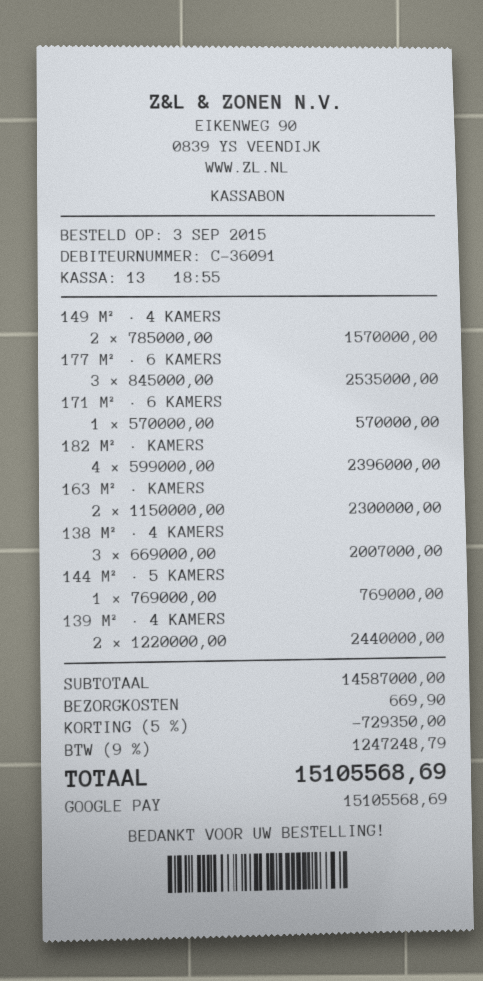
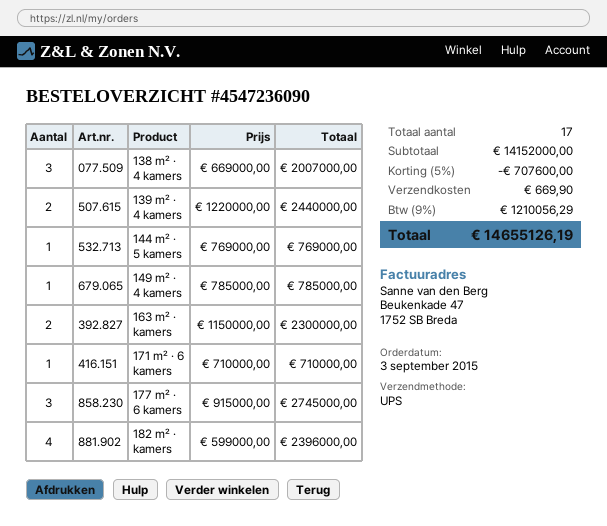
149 M² · 4 KAMERS: 2 x 785000.00 = 1570000.00 -> 1 x 785000.00 = 785000.00
177 M² · 6 KAMERS: 3 x 845000.00 = 2535000.00 -> 3 x 915000.00 = 2745000.00
171 M² · 6 KAMERS: 1 x 570000.00 = 570000.00 -> 1 x 710000.00 = 710000.00
subtotal: 14587000.00 -> 14152000.00
discount: 5% = 729350.00 -> 5% = 707600.00
tax: 9% = 1247248.79 -> 9% = 1210056.29
total: 15105568.69 -> 14655126.19

